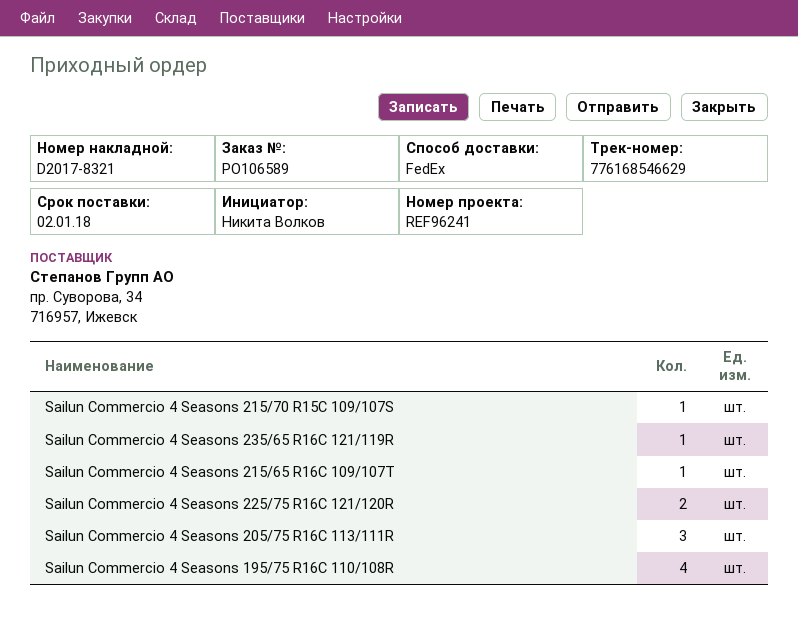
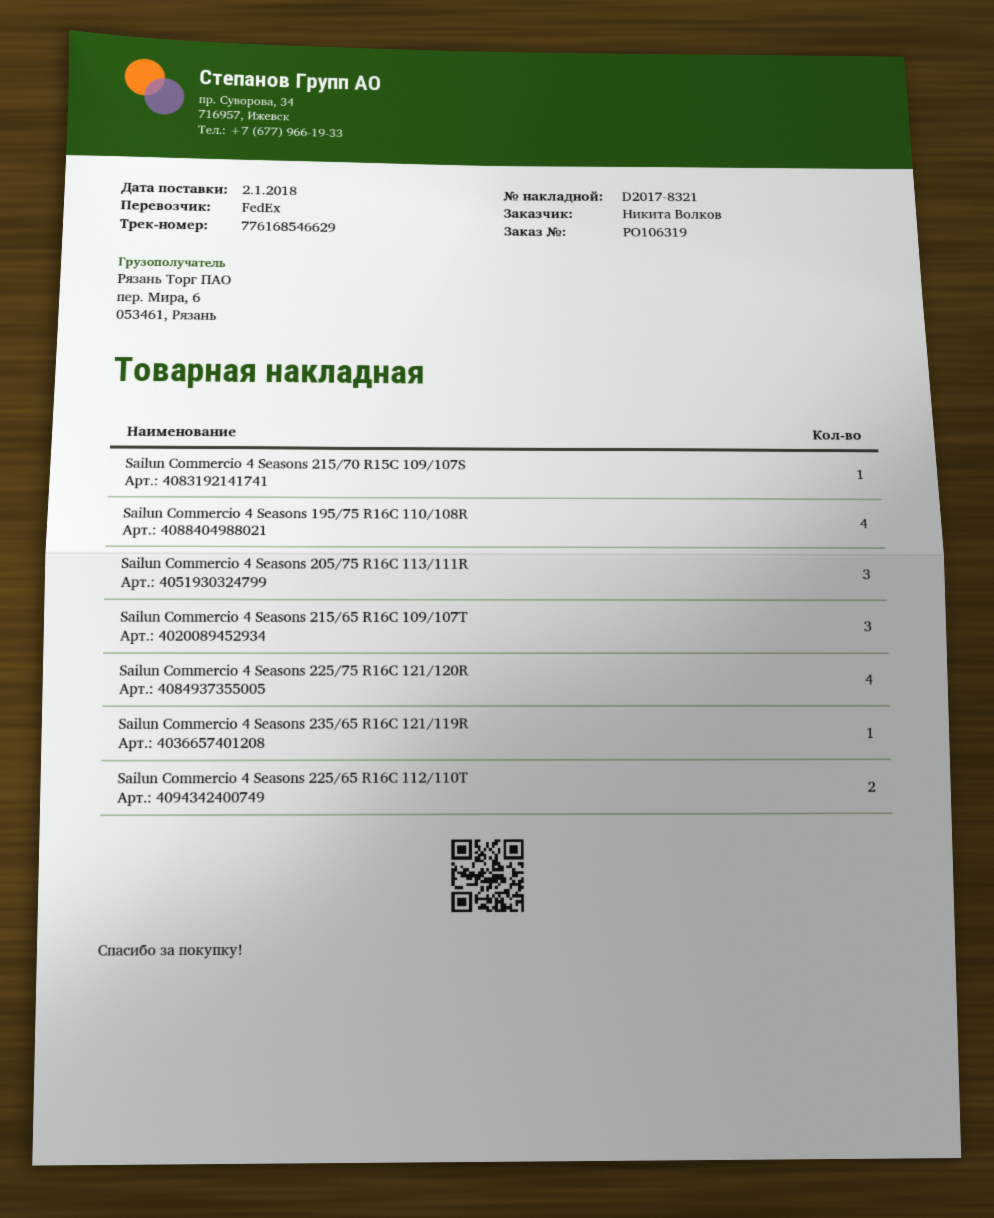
order number: PO106589 -> PO106319
Sailun Commercio 4 Seasons 215/65 R16C 109/107T: 1 -> 3
Sailun Commercio 4 Seasons 225/75 R16C 121/120R: 2 -> 4
Sailun Commercio 4 Seasons 225/65 R16C 112/110T: none -> 2

